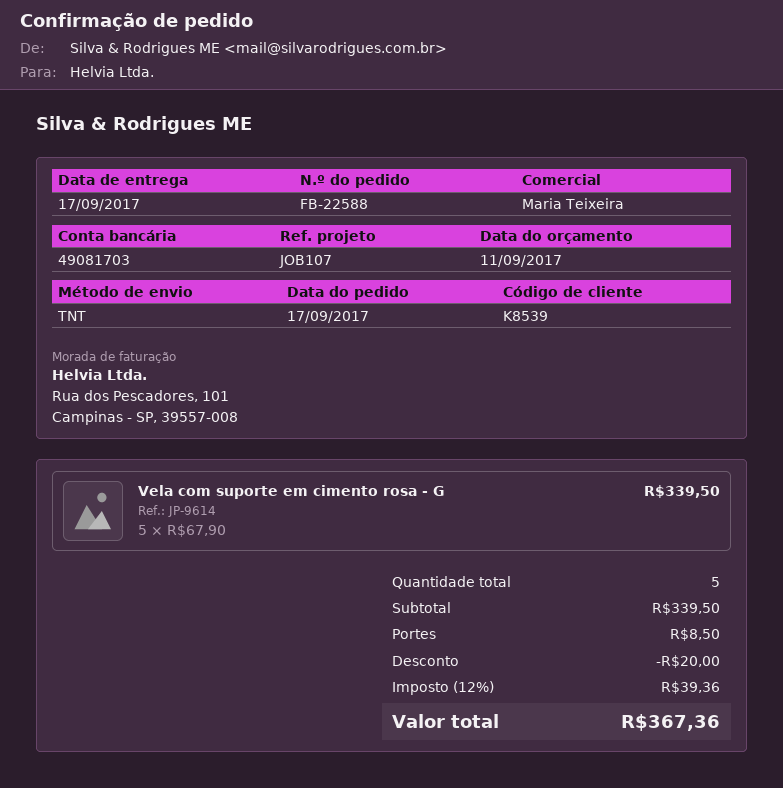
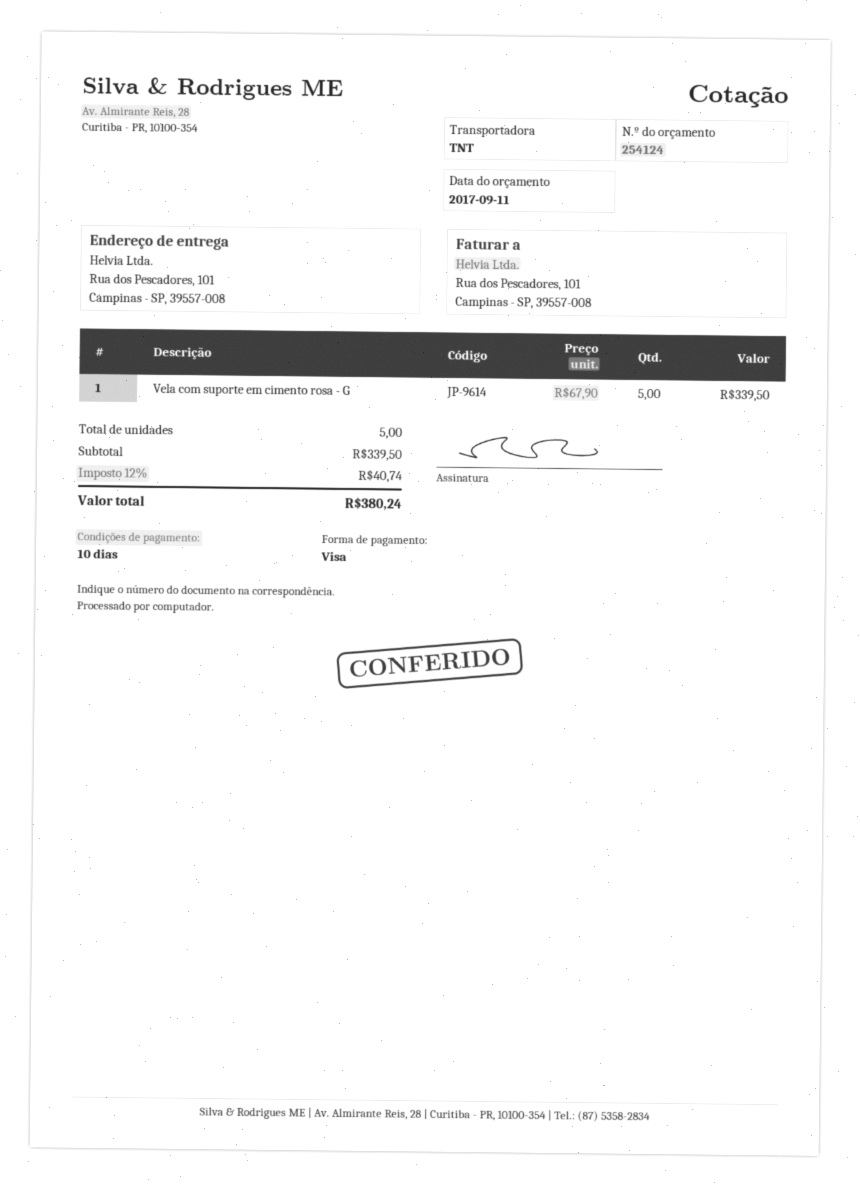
discount: 20.00 -> none
shipping: 8.50 -> none
tax: 12% = 39.36 -> 12% = 40.74
total: 367.36 -> 380.24

